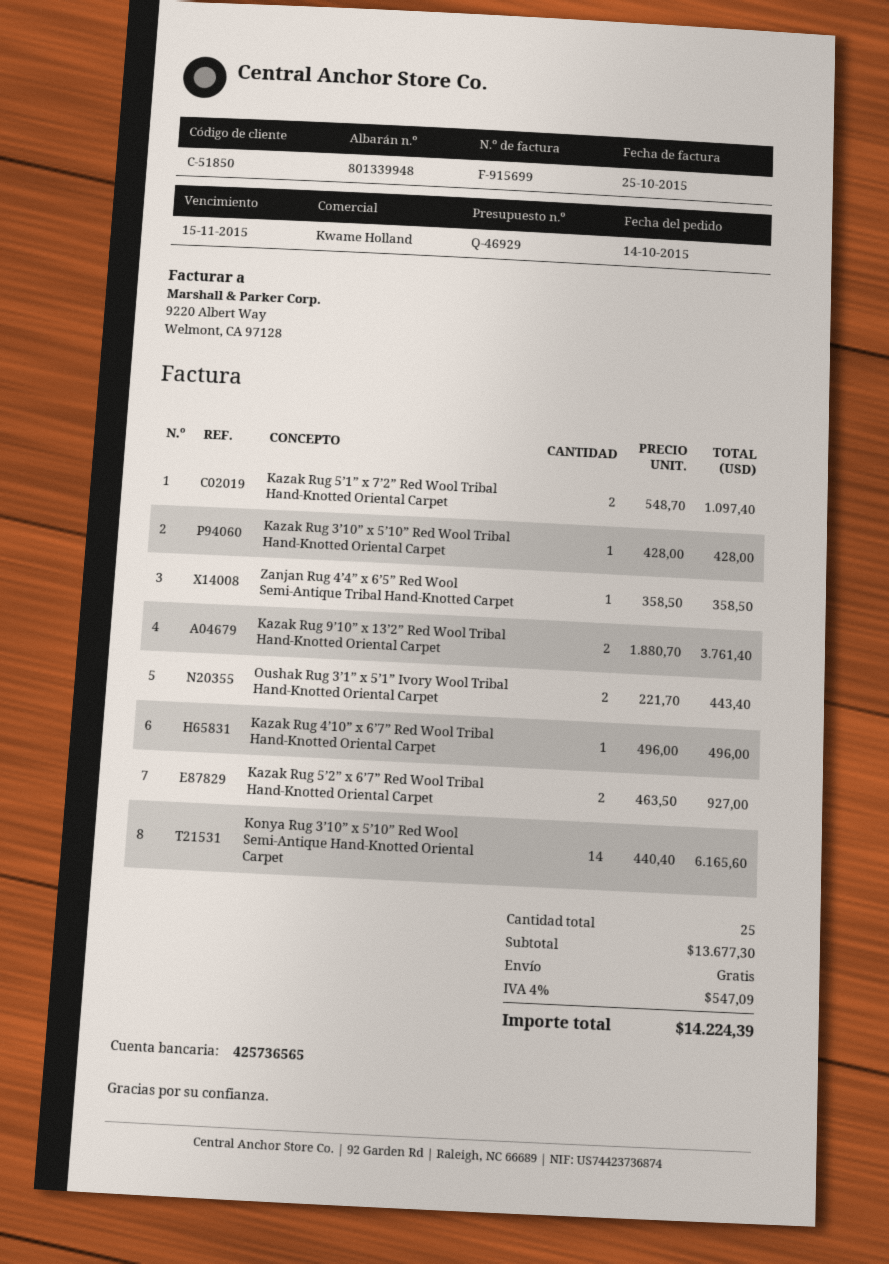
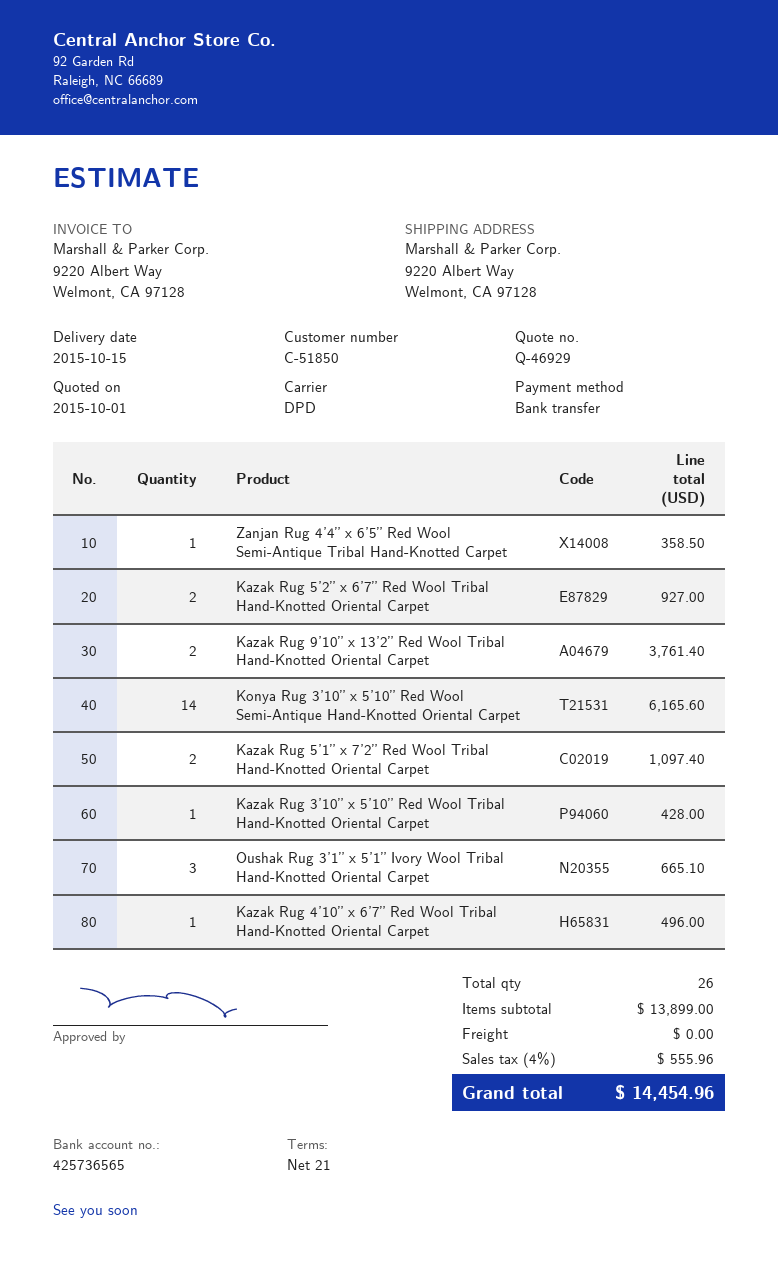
Oushak Rug 3’1” x 5’1” Ivory Wool Tribal Hand-Knotted Oriental Carpet: 2 for 443.40 -> 3 for 665.10
total quantity: 25 -> 26
subtotal: 13677.30 -> 13899.00
tax: 4% = 547.09 -> 4% = 555.96
total: 14224.39 -> 14454.96

